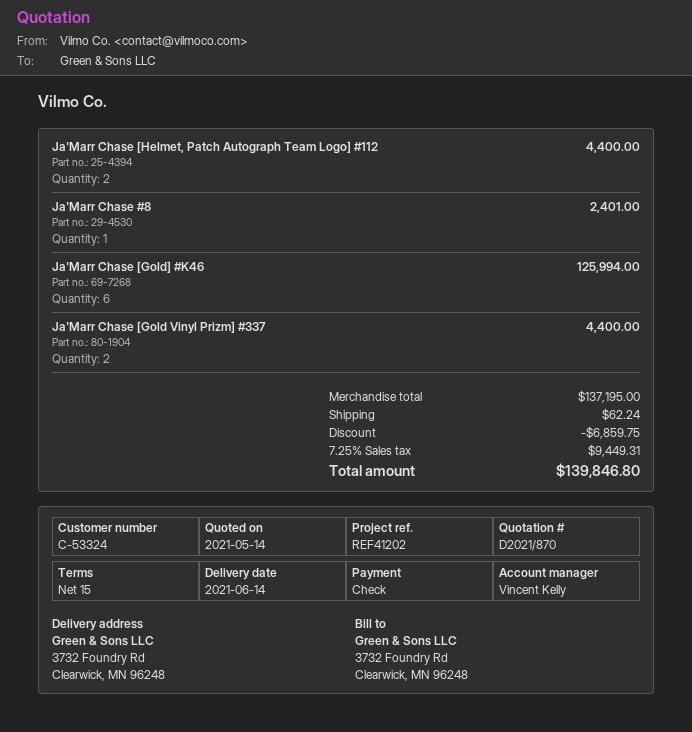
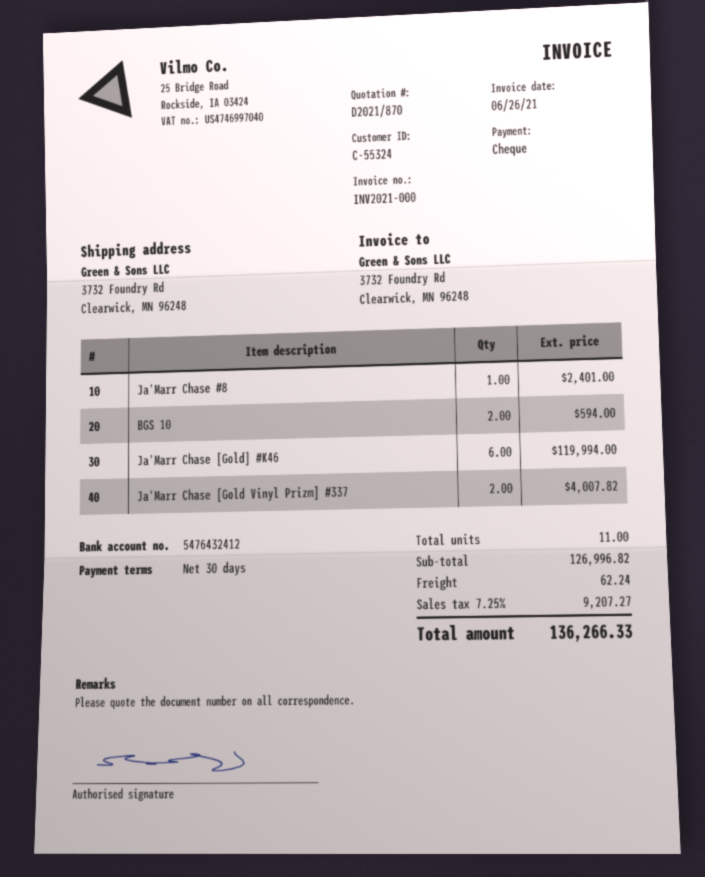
payment terms: 15 days -> 30 days
customer number: C-53324 -> C-55324
Ja'Marr Chase [Helmet, Patch Autograph Team Logo] #112: 2 for 4400.00 -> none
Ja'Marr Chase [Gold] #K46: 6 for 125994.00 -> 6 for 119994.00
Ja'Marr Chase [Gold Vinyl Prizm] #337: 2 for 4400.00 -> 2 for 4007.82
BGS 10: none -> 2 for 594.00
subtotal: 137195.00 -> 126996.82
discount: 6859.75 -> none
tax: 7.25% = 9449.31 -> 7.25% = 9207.27
total: 139846.80 -> 136266.33

